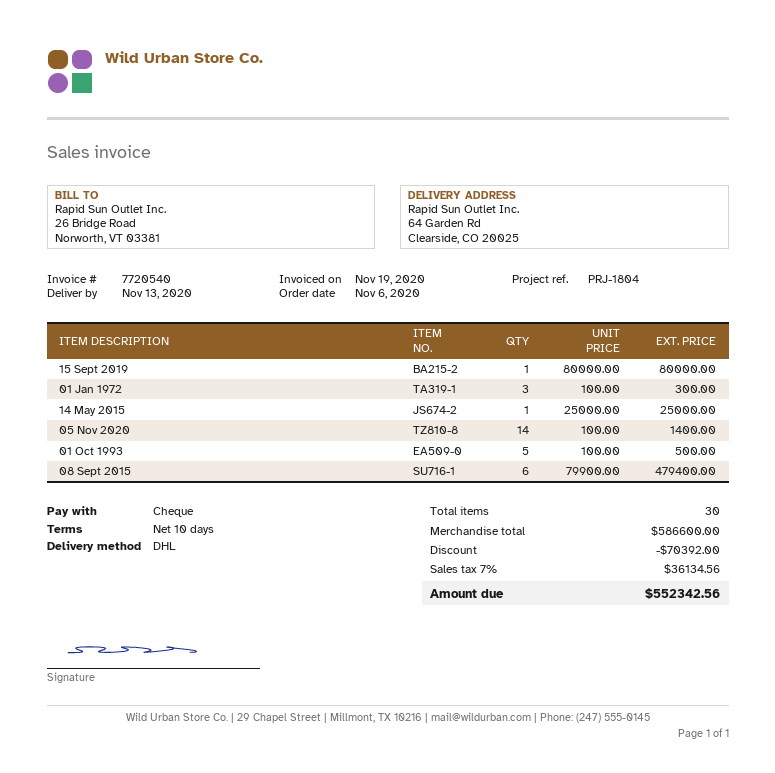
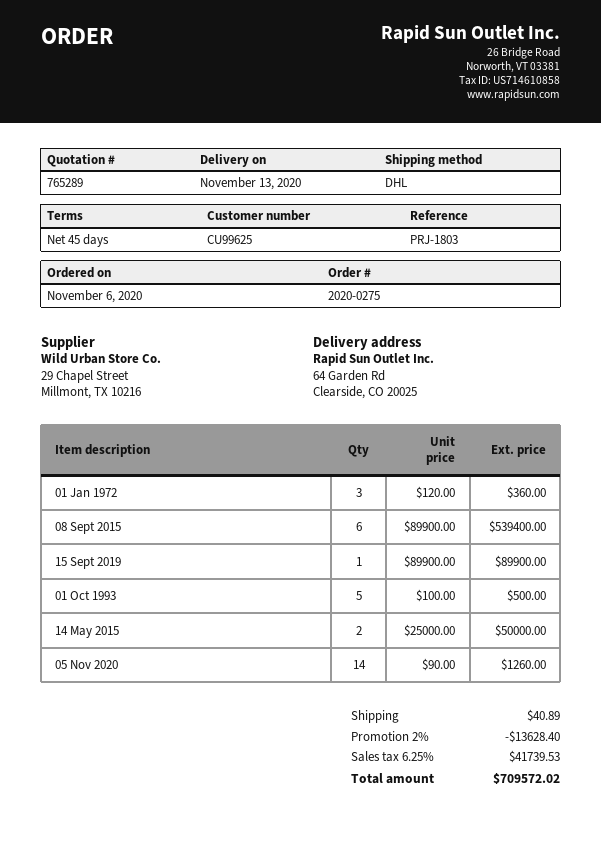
payment terms: 10 days -> 45 days
reference: PRJ-1804 -> PRJ-1803
15 Sept 2019: 1 x 80000.00 = 80000.00 -> 1 x 89900.00 = 89900.00
01 Jan 1972: 3 x 100.00 = 300.00 -> 3 x 120.00 = 360.00
14 May 2015: 1 x 25000.00 = 25000.00 -> 2 x 25000.00 = 50000.00
05 Nov 2020: 14 x 100.00 = 1400.00 -> 14 x 90.00 = 1260.00
08 Sept 2015: 6 x 79900.00 = 479400.00 -> 6 x 89900.00 = 539400.00
discount: 70392.00 -> 13628.40
shipping: none -> 40.89
tax: 7% = 36134.56 -> 6.25% = 41739.53
total: 552342.56 -> 709572.02

